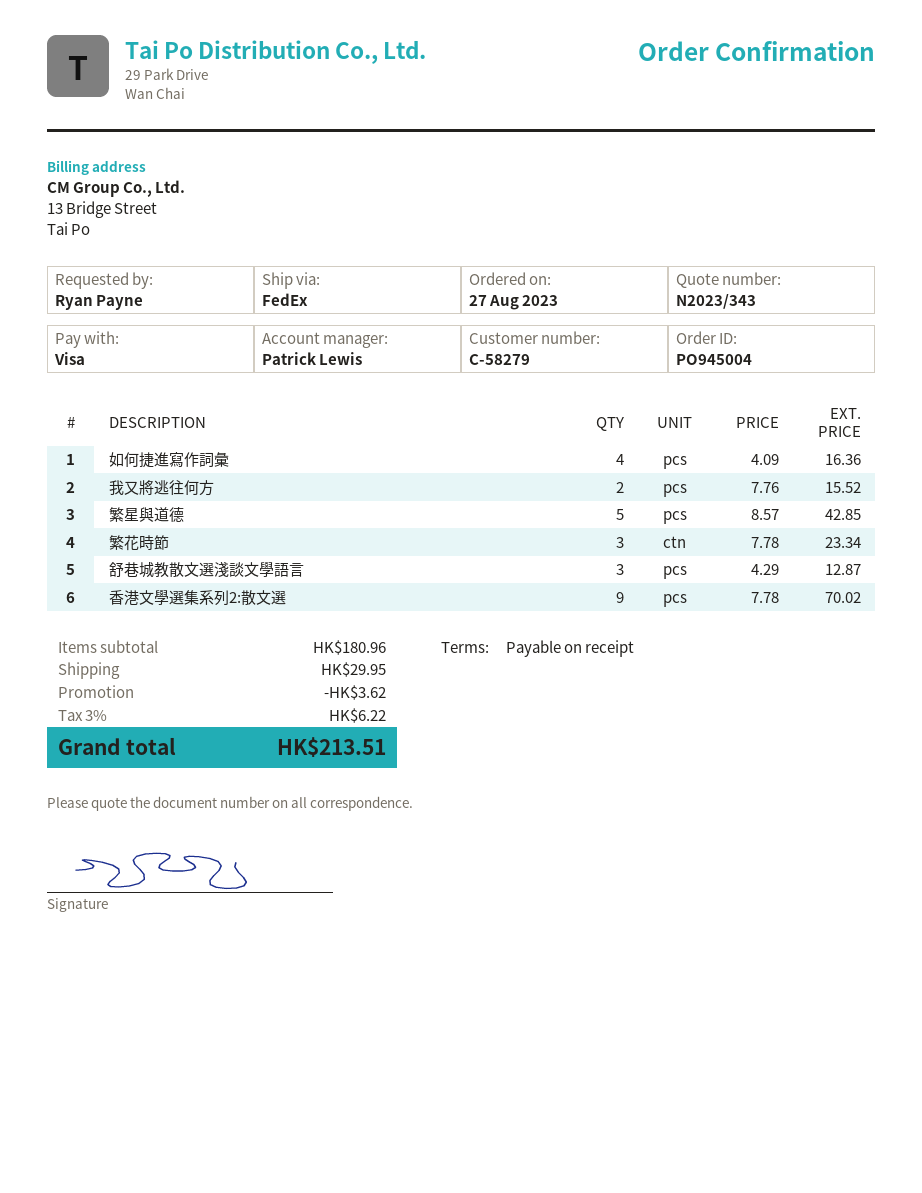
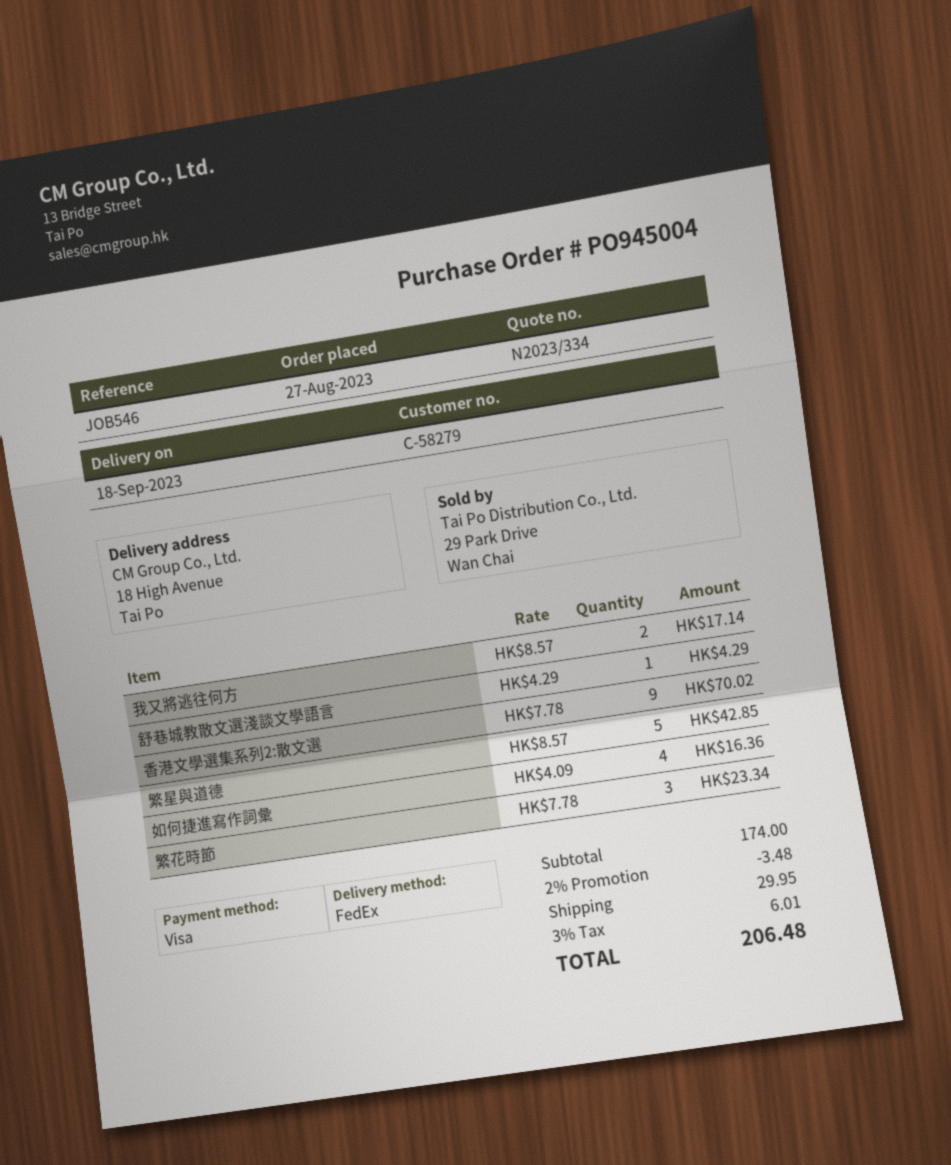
quote number: N2023/343 -> N2023/334
我又將逃往何方: 2 x 7.76 = 15.52 -> 2 x 8.57 = 17.14
舒巷城教散文選淺談文學語言: 3 x 4.29 = 12.87 -> 1 x 4.29 = 4.29
subtotal: 180.96 -> 174.00
discount: 3.62 -> 3.48
tax: 3% = 6.22 -> 3% = 6.01
total: 213.51 -> 206.48

